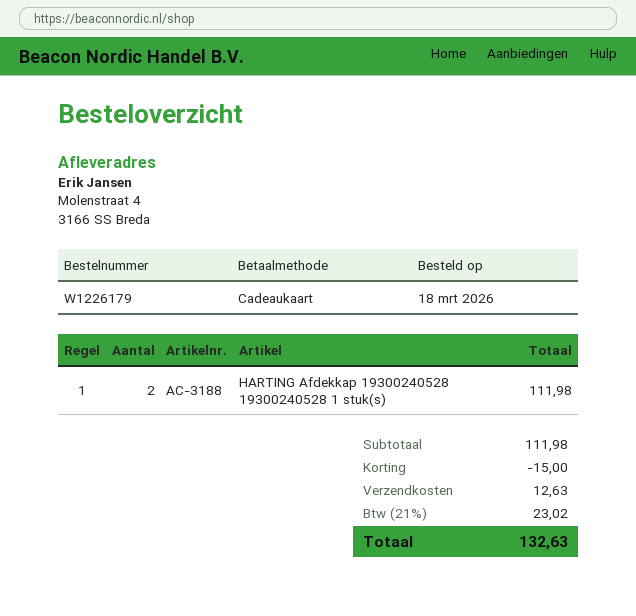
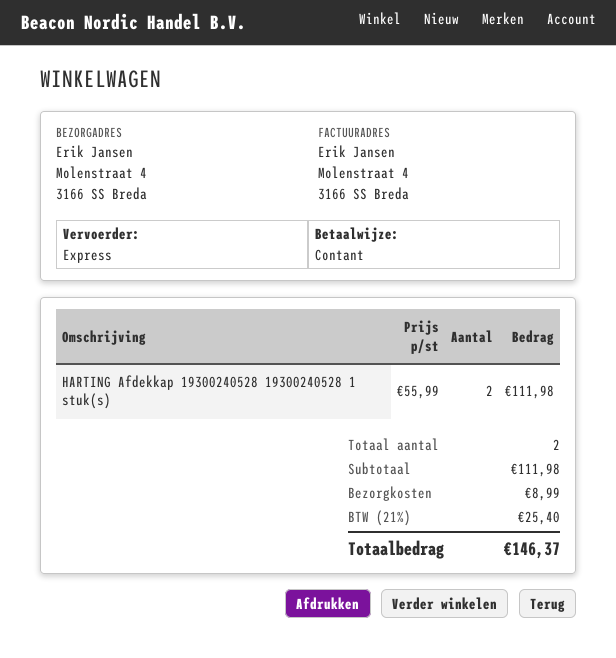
payment method: gift card -> cash
discount: 15.00 -> none
shipping: 12.63 -> 8.99
tax: 21% = 23.02 -> 21% = 25.40
total: 132.63 -> 146.37

